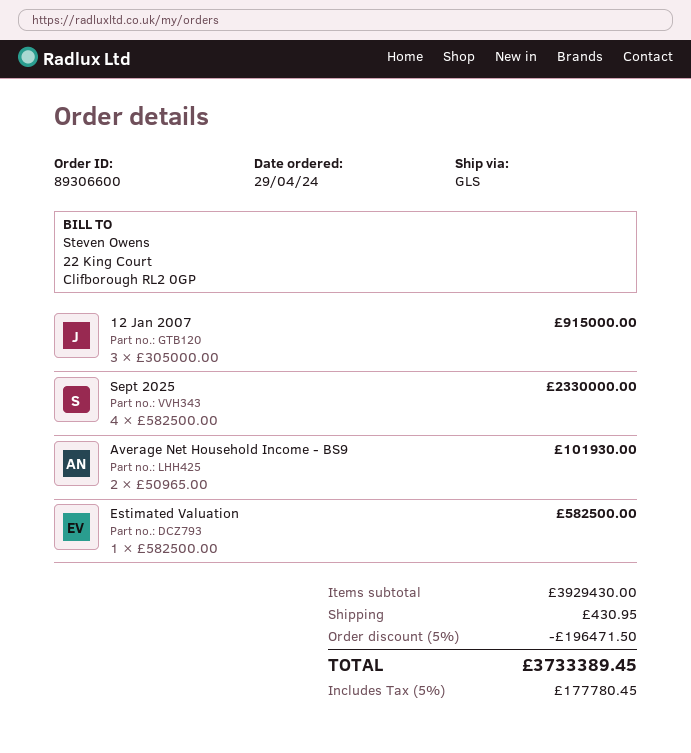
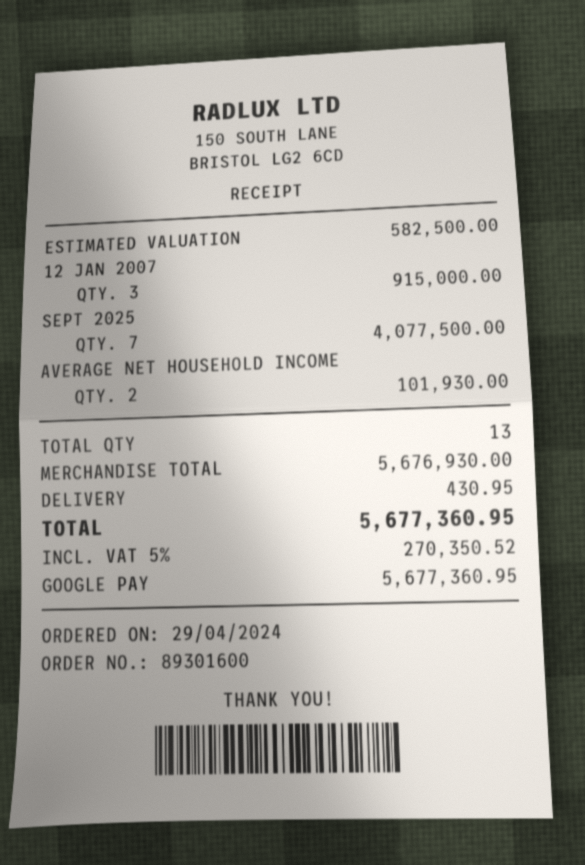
order number: 89306600 -> 89301600
Sept 2025: 4 for 2330000.00 -> 7 for 4077500.00
subtotal: 3929430.00 -> 5676930.00
discount: 5% = 196471.50 -> none
tax: 5% = 177780.45 -> 5% = 270350.52
total: 3733389.45 -> 5677360.95

